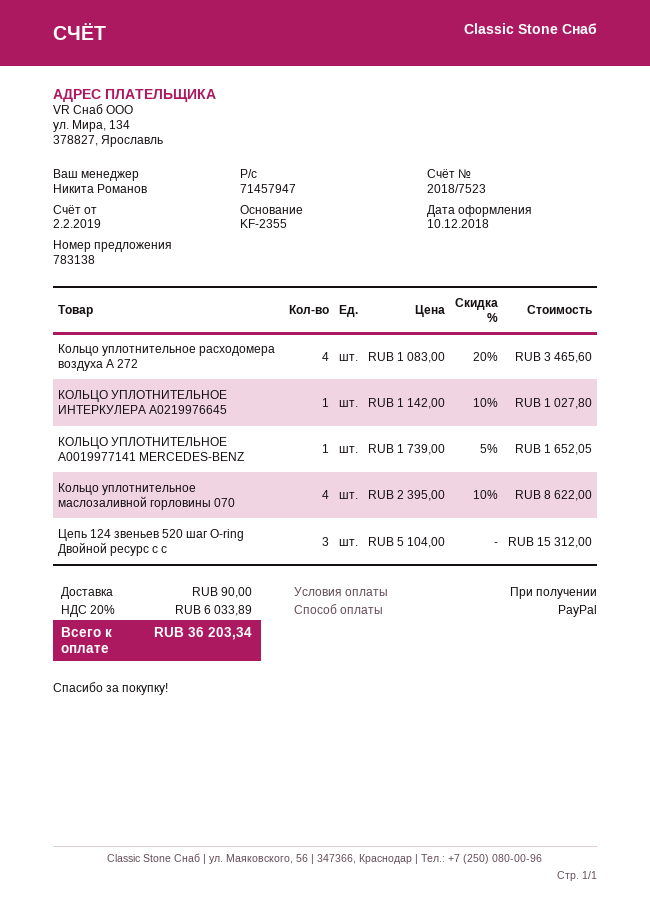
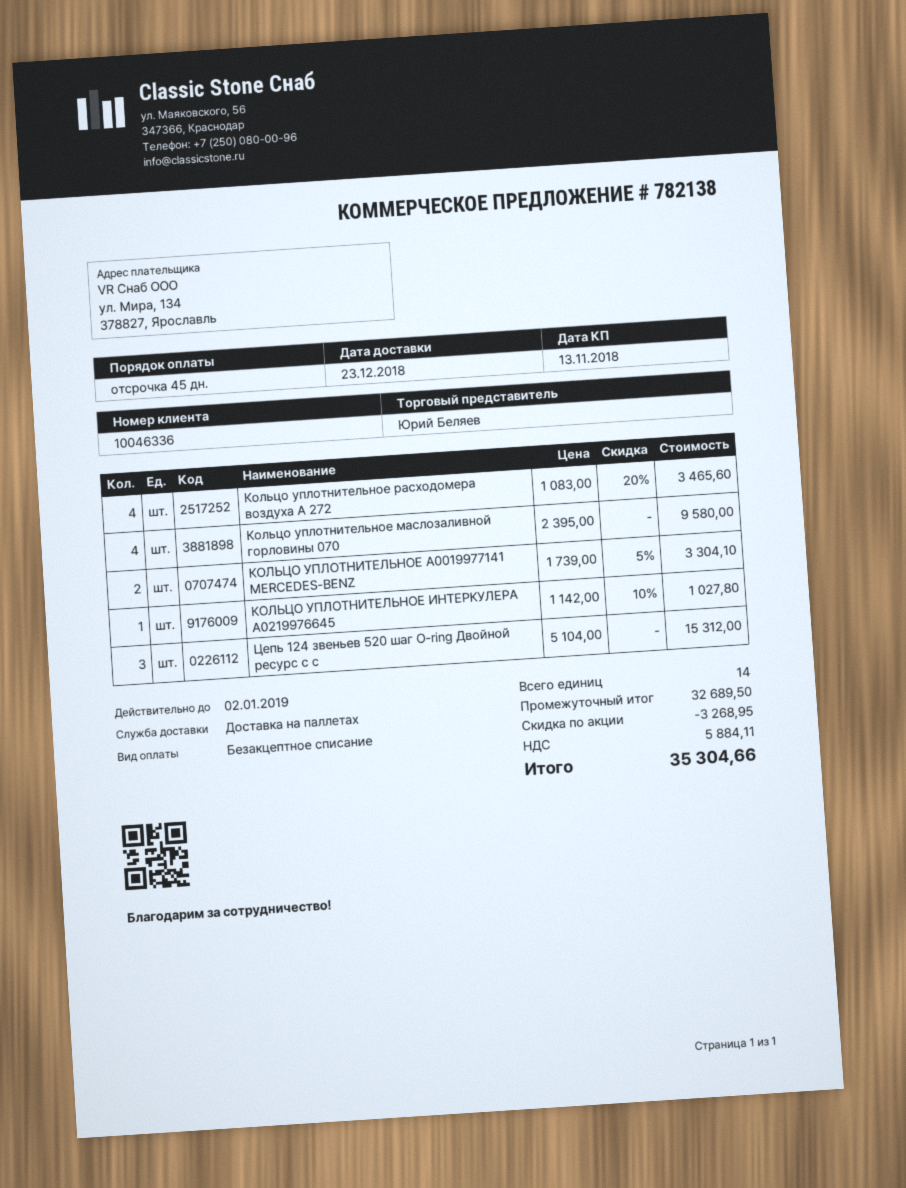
quote number: 783138 -> 782138
payment terms: on receipt -> 45 days
sales rep: Никита Романов -> Юрий Беляев
payment method: PayPal -> direct debit
КОЛЬЦО УПЛОТНИТЕЛЬНОЕ A0019977141 MERCEDES-BENZ: 1 x 1739.00 - 5% = 1652.05 -> 2 x 1739.00 - 5% = 3304.10
Кольцо уплотнительное маслозаливной горловины 070: 4 x 2395.00 - 10% = 8622.00 -> 4 x 2395.00 = 9580.00
discount: none -> 3268.95
shipping: 90.00 -> none
tax: 6033.89 -> 5884.11
total: 36203.34 -> 35304.66

